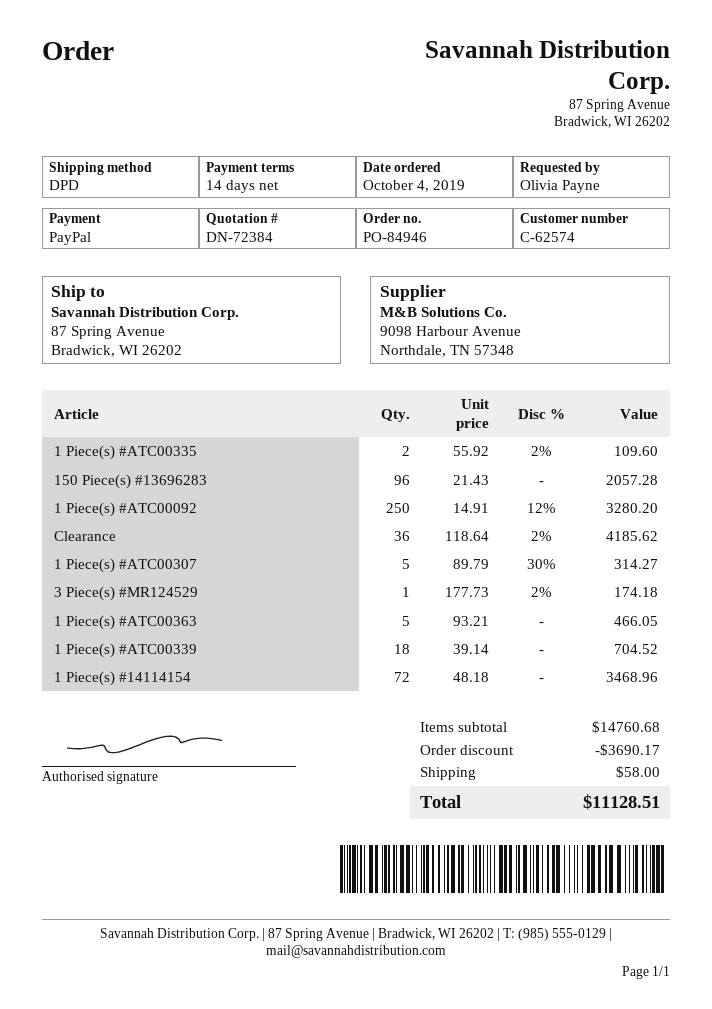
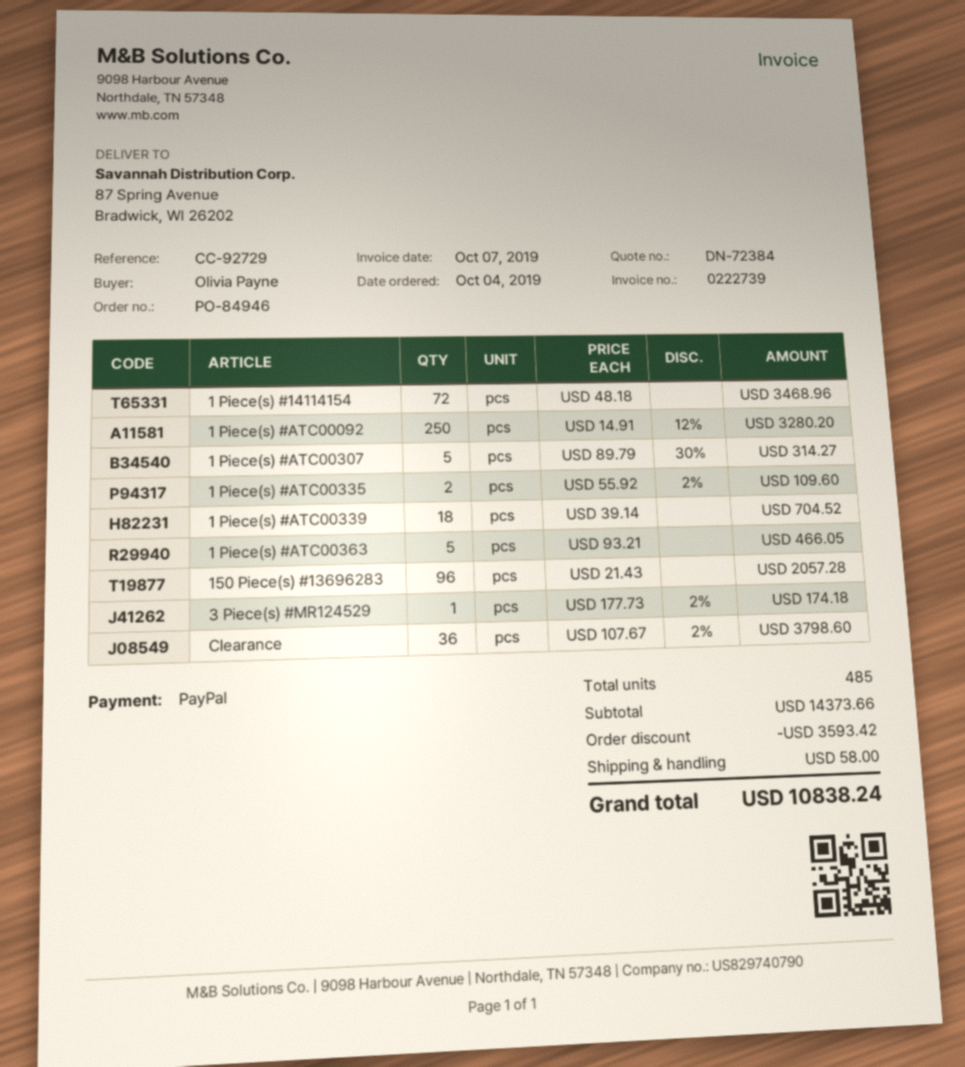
Clearance: 36 x 118.64 - 2% = 4185.62 -> 36 x 107.67 - 2% = 3798.60
subtotal: 14760.68 -> 14373.66
discount: 3690.17 -> 3593.42
total: 11128.51 -> 10838.24

